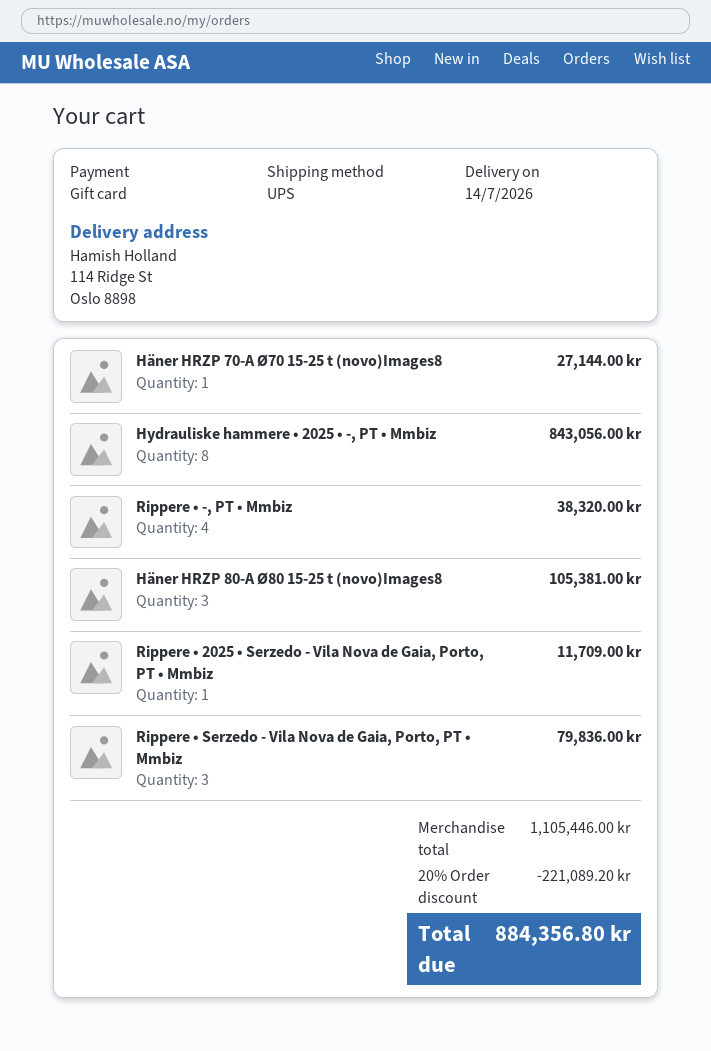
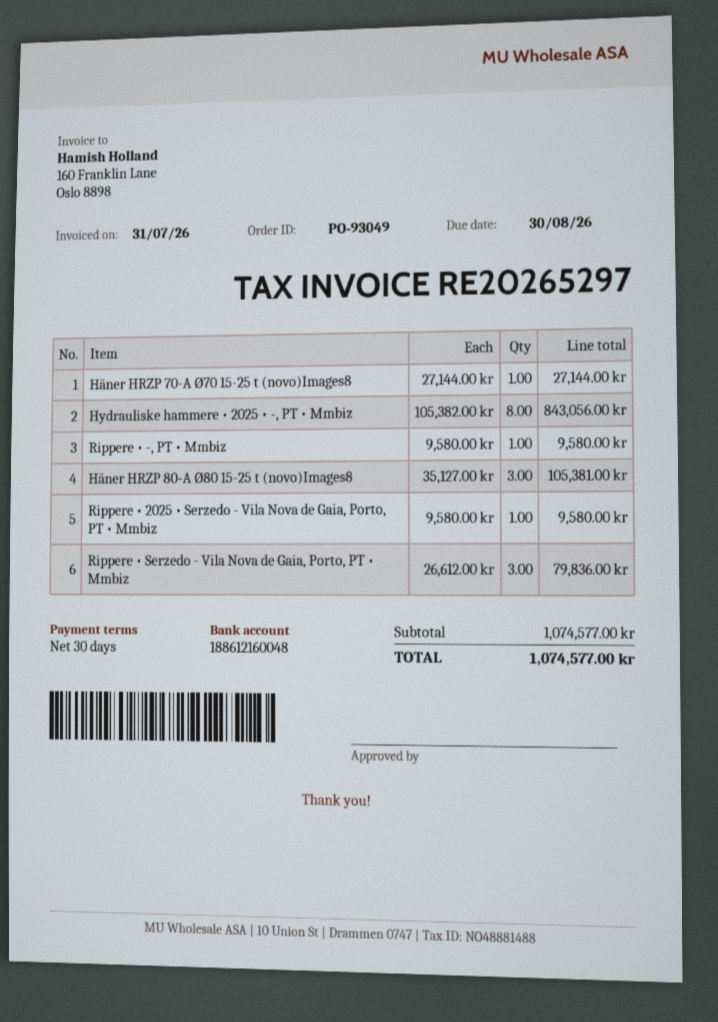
Rippere • -, PT • Mmbiz: 4 for 38320.00 -> 1 for 9580.00
Rippere • 2025 • Serzedo - Vila Nova de Gaia, Porto, PT • Mmbiz: 1 for 11709.00 -> 1 for 9580.00
subtotal: 1105446.00 -> 1074577.00
discount: 20% = 221089.20 -> none
total: 884356.80 -> 1074577.00

